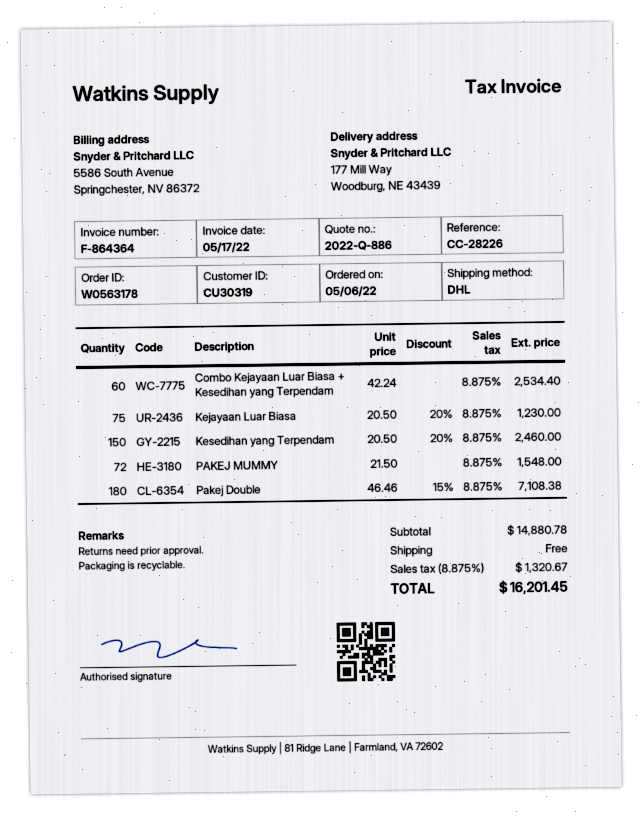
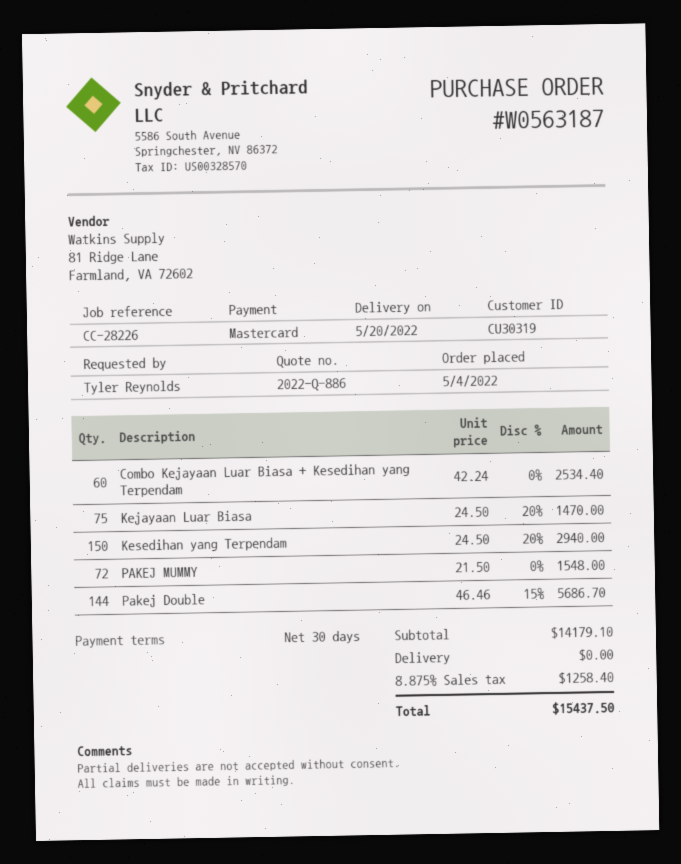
order number: W0563178 -> W0563187
order date: 2022-05-06 -> 2022-05-04
Kejayaan Luar Biasa: 75 x 20.50 - 20% = 1230.00 -> 75 x 24.50 - 20% = 1470.00
Kesedihan yang Terpendam: 150 x 20.50 - 20% = 2460.00 -> 150 x 24.50 - 20% = 2940.00
Pakej Double: 180 x 46.46 - 15% = 7108.38 -> 144 x 46.46 - 15% = 5686.70
subtotal: 14880.78 -> 14179.10
tax: 8.875% = 1320.67 -> 8.875% = 1258.40
total: 16201.45 -> 15437.50

